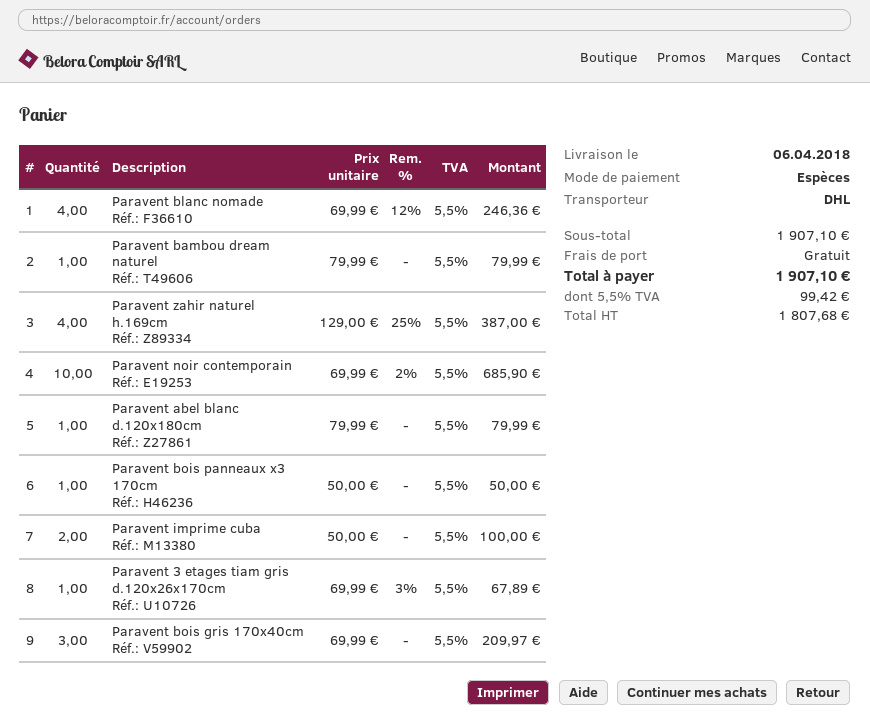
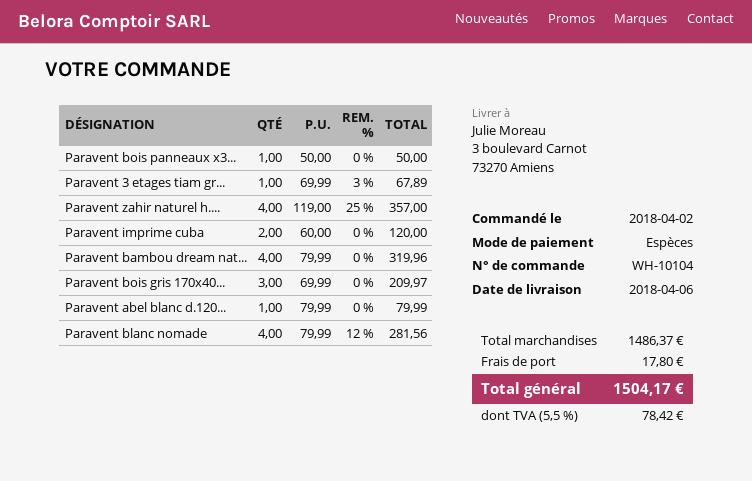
Paravent blanc nomade: 4 x 69.99 - 12% = 246.36 -> 4 x 79.99 - 12% = 281.56
Paravent bambou dream naturel: 1 x 79.99 = 79.99 -> 4 x 79.99 = 319.96
Paravent zahir naturel h.169cm: 4 x 129.00 - 25% = 387.00 -> 4 x 119.00 - 25% = 357.00
Paravent noir contemporain: 10 x 69.99 - 2% = 685.90 -> none
Paravent imprime cuba: 2 x 50.00 = 100.00 -> 2 x 60.00 = 120.00
subtotal: 1907.10 -> 1486.37
shipping: 0.00 -> 17.80
tax: 5.5% = 99.42 -> 5.5% = 78.42
total: 1907.10 -> 1504.17

